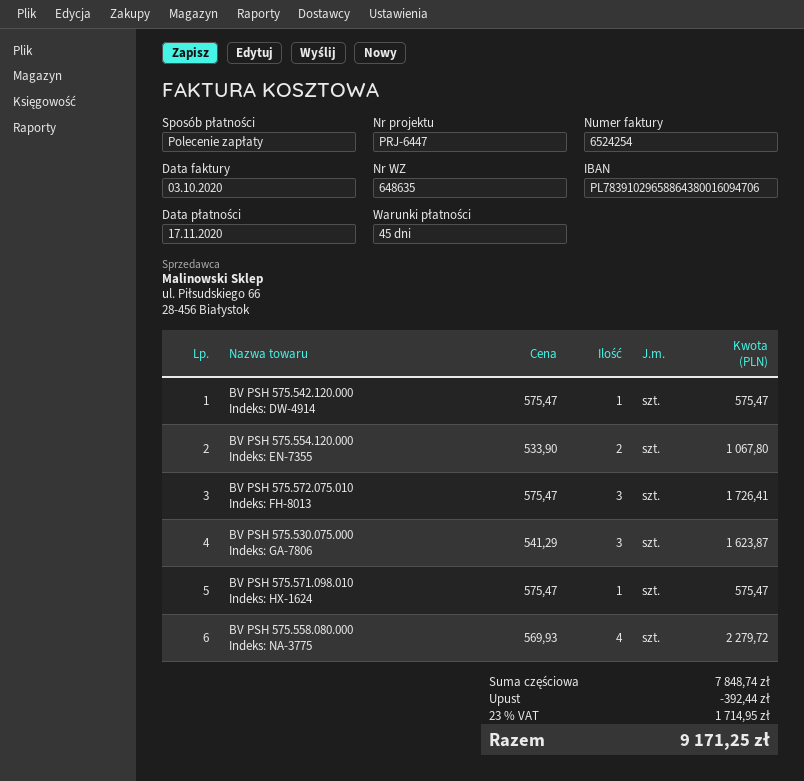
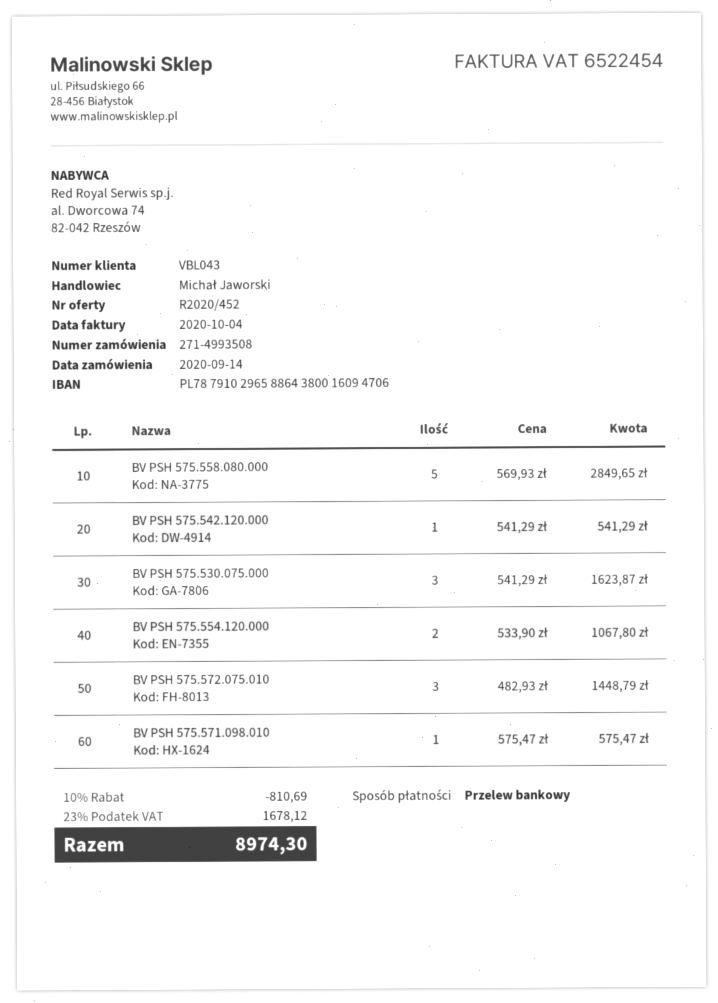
invoice number: 6524254 -> 6522454
invoice date: 2020-10-03 -> 2020-10-04
payment method: direct debit -> bank transfer
bank account: PL78391029658864380016094706 -> PL78791029658864380016094706
BV PSH 575.542.120.000: 1 x 575.47 = 575.47 -> 1 x 541.29 = 541.29
BV PSH 575.572.075.010: 3 x 575.47 = 1726.41 -> 3 x 482.93 = 1448.79
BV PSH 575.558.080.000: 4 x 569.93 = 2279.72 -> 5 x 569.93 = 2849.65
discount: 392.44 -> 810.69
tax: 23% = 1714.95 -> 23% = 1678.12
total: 9171.25 -> 8974.30

